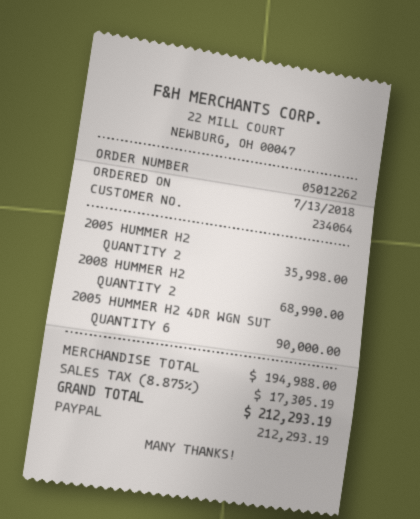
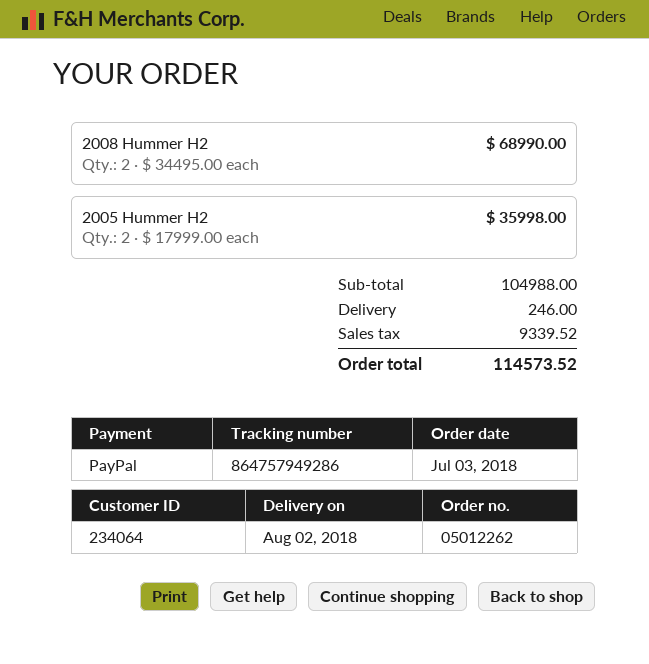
order date: 2018-07-13 -> 2018-07-03
2005 HUMMER H2 4DR WGN SUT: 6 for 90000.00 -> none
subtotal: 194988.00 -> 104988.00
shipping: none -> 246.00
tax: 17305.19 -> 9339.52
total: 212293.19 -> 114573.52

